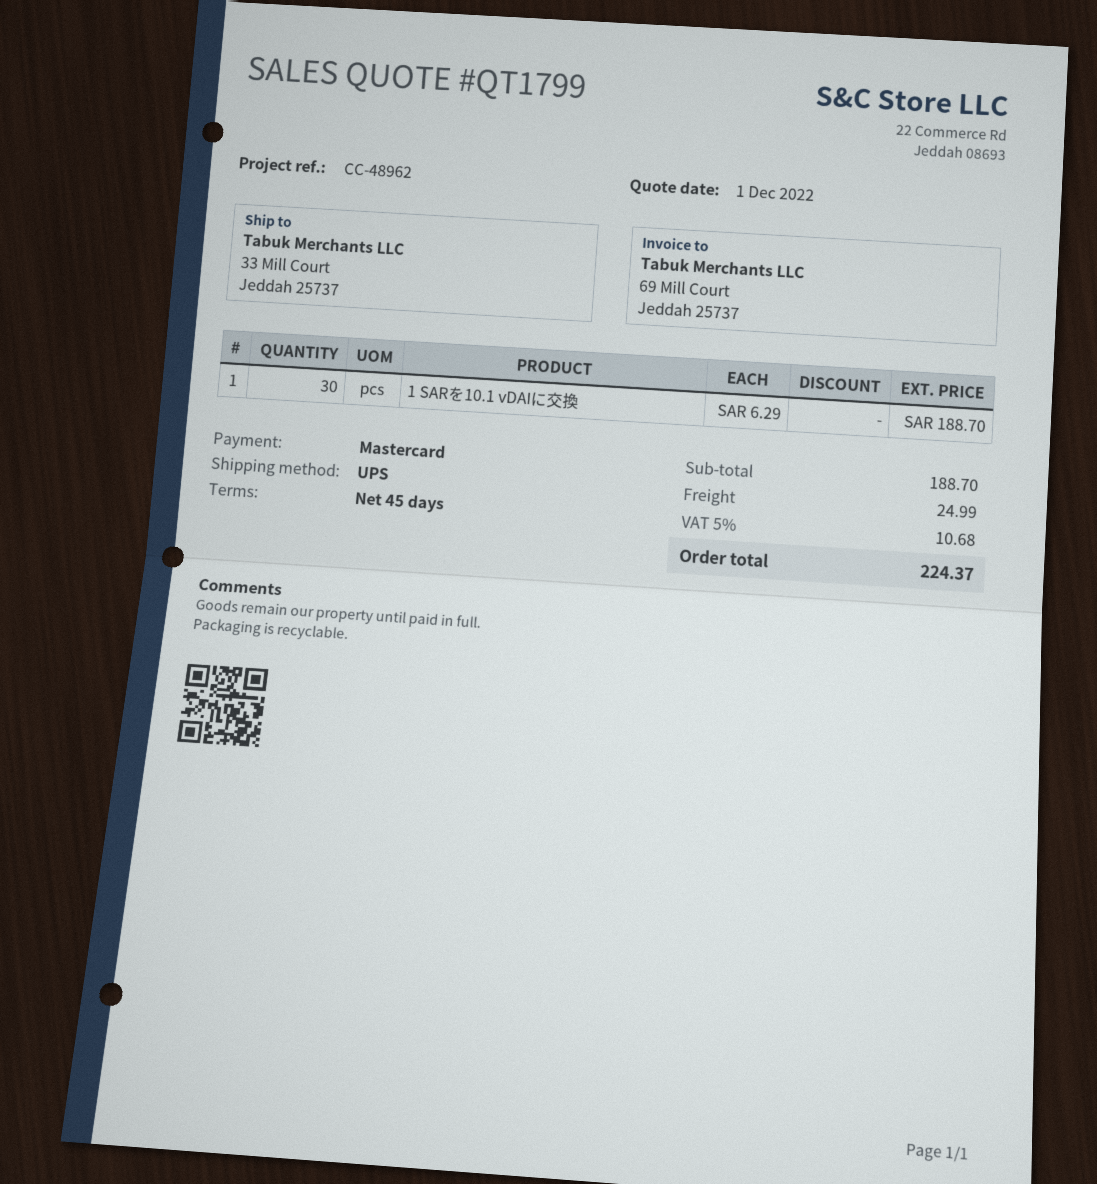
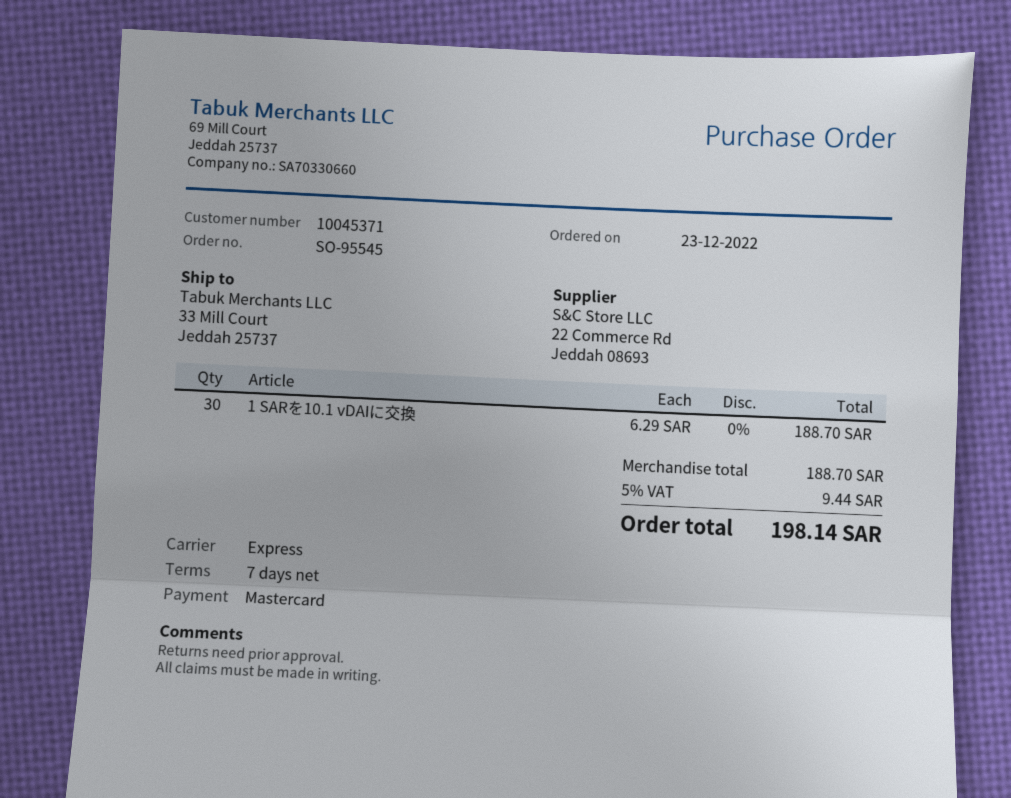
payment terms: 45 days -> 7 days
shipping method: UPS -> express
shipping: 24.99 -> none
tax: 5% = 10.68 -> 5% = 9.44
total: 224.37 -> 198.14

